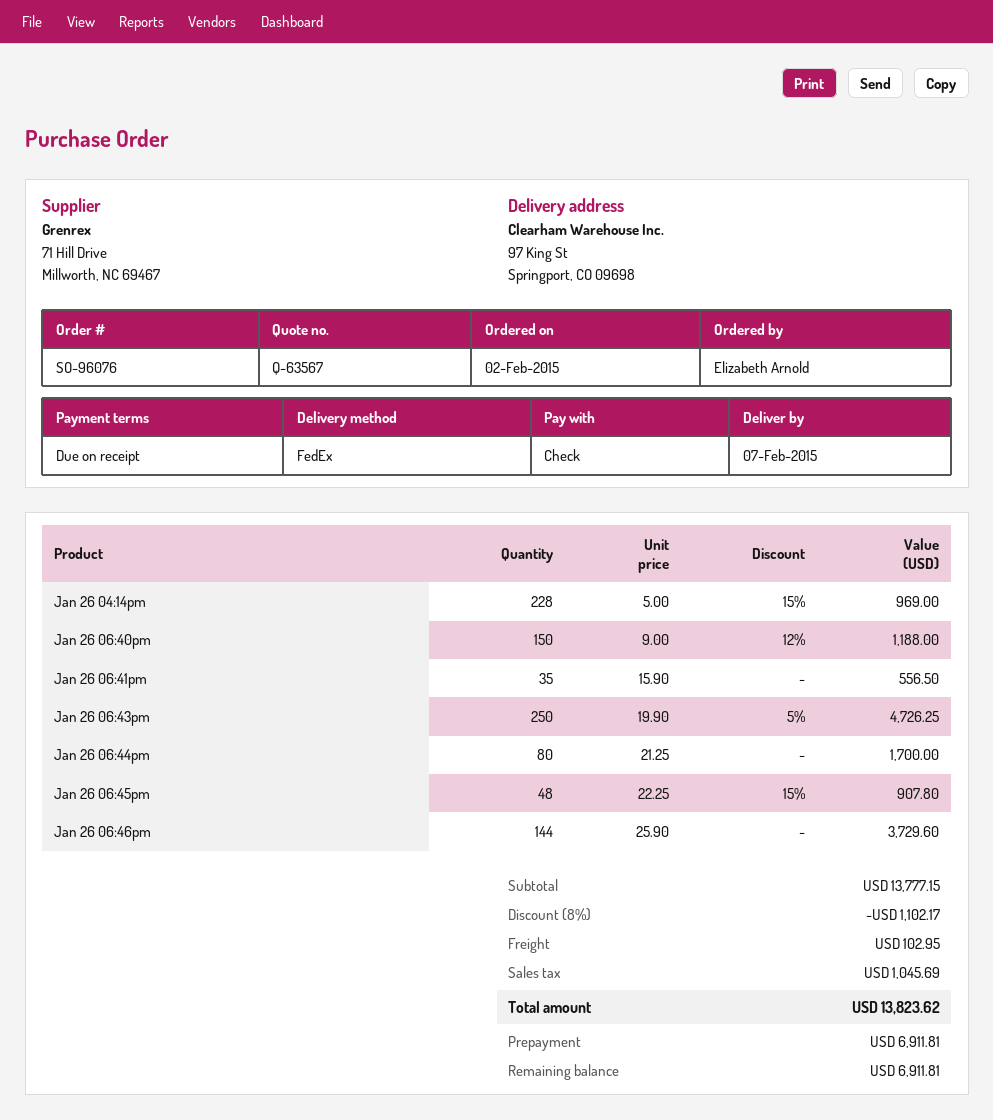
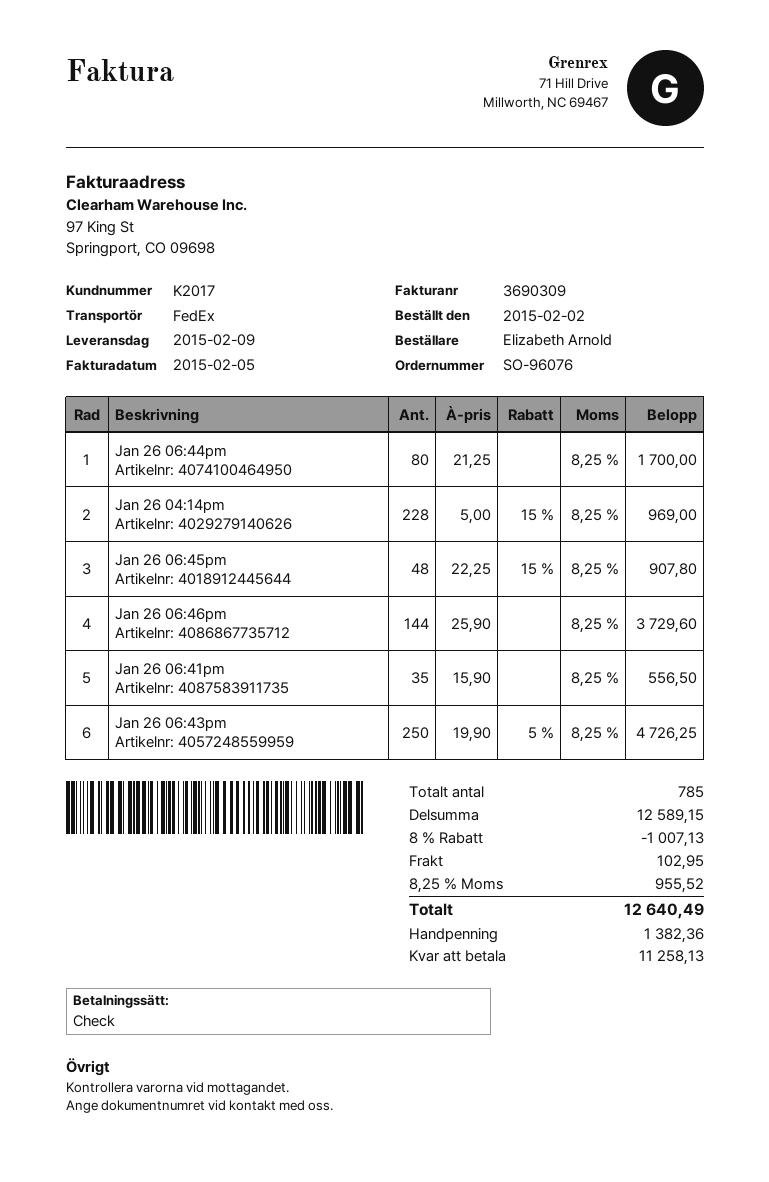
delivery date: 2015-02-07 -> 2015-02-09
Jan 26 06:40pm: 150 x 9.00 - 12% = 1188.00 -> none
subtotal: 13777.15 -> 12589.15
discount: 8% = 1102.17 -> 8% = 1007.13
tax: 1045.69 -> 955.52
total: 13823.62 -> 12640.49
deposit: 6911.81 -> 1382.36
balance: 6911.81 -> 11258.13

